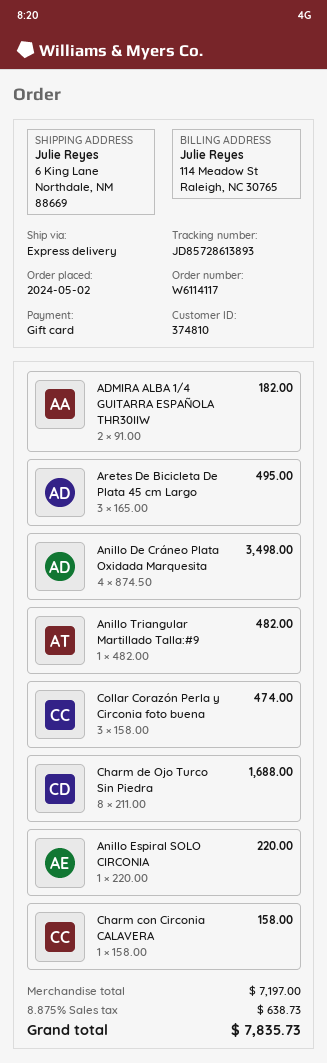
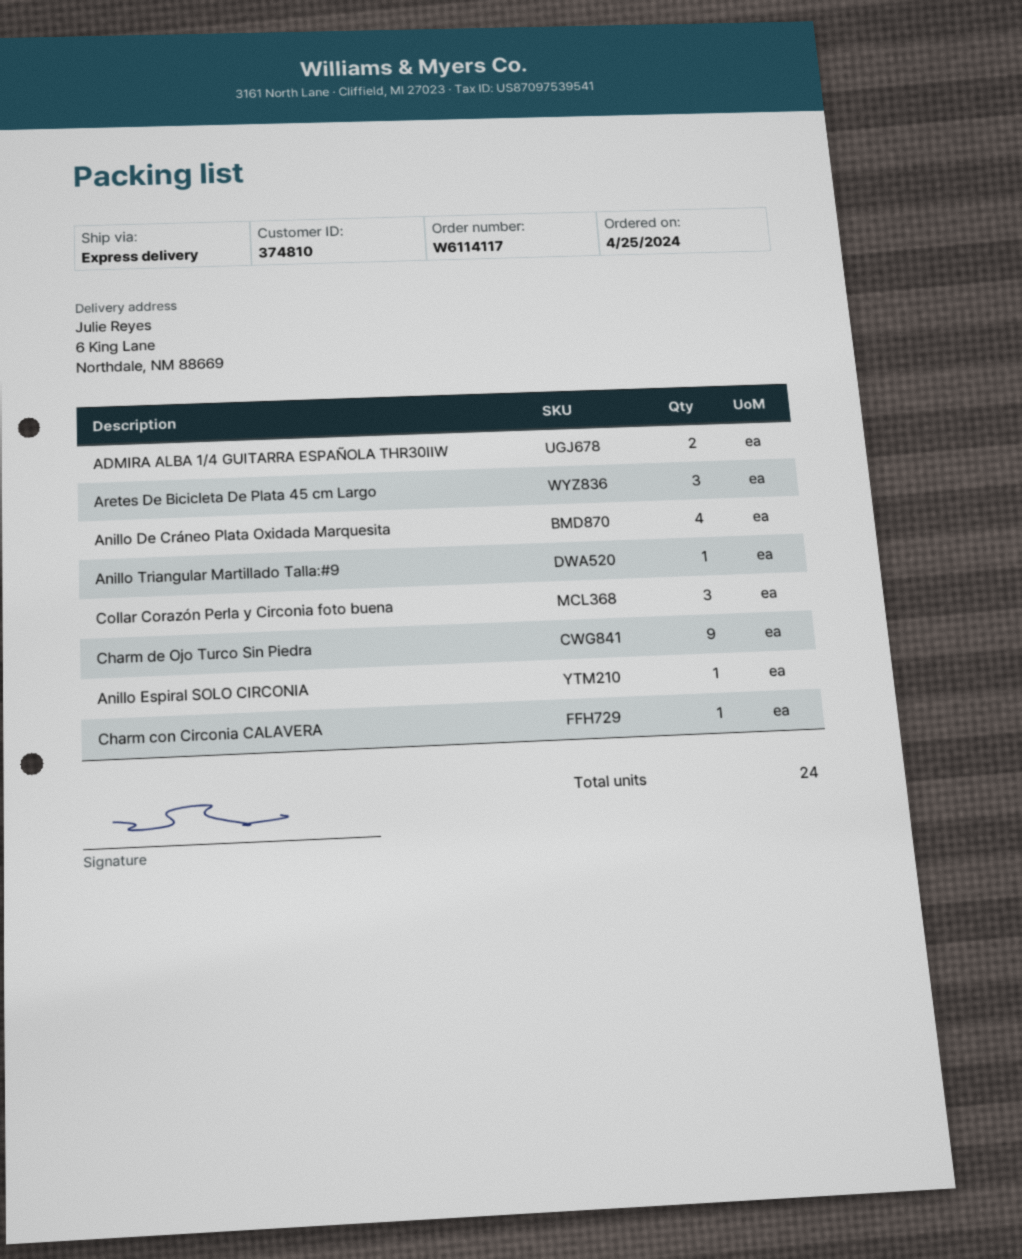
order date: 2024-05-02 -> 2024-04-25
Charm de Ojo Turco Sin Piedra: 8 -> 9

